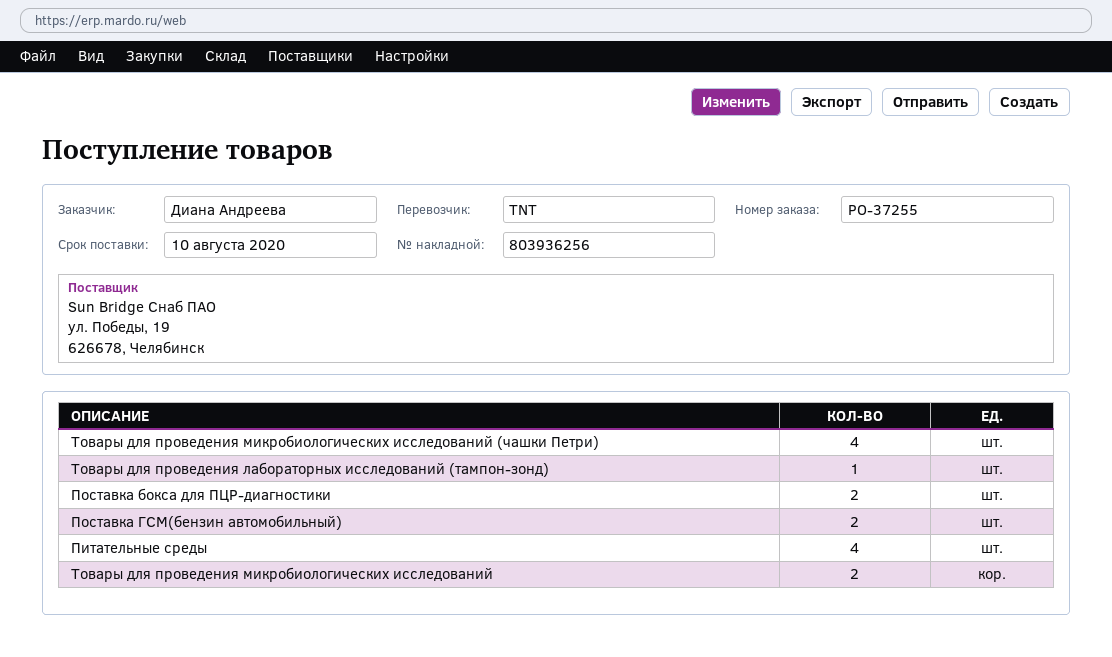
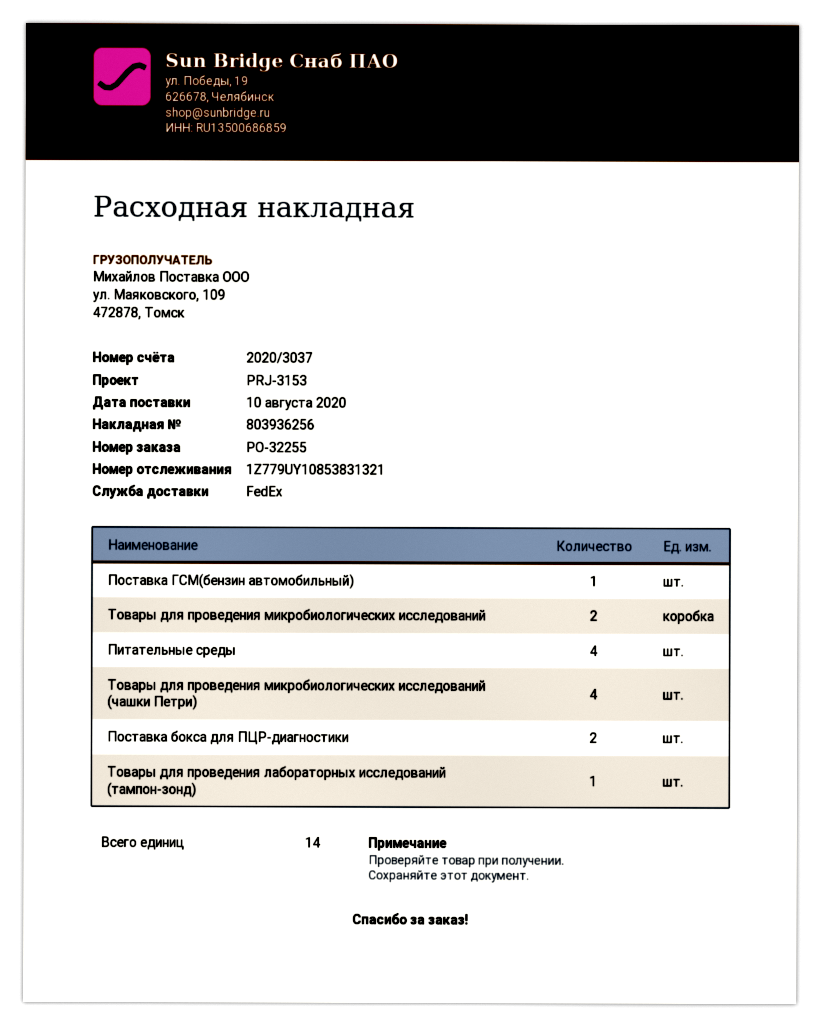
order number: PO-37255 -> PO-32255
shipping method: TNT -> FedEx
Поставка ГСМ(бензин автомобильный): 2 -> 1

